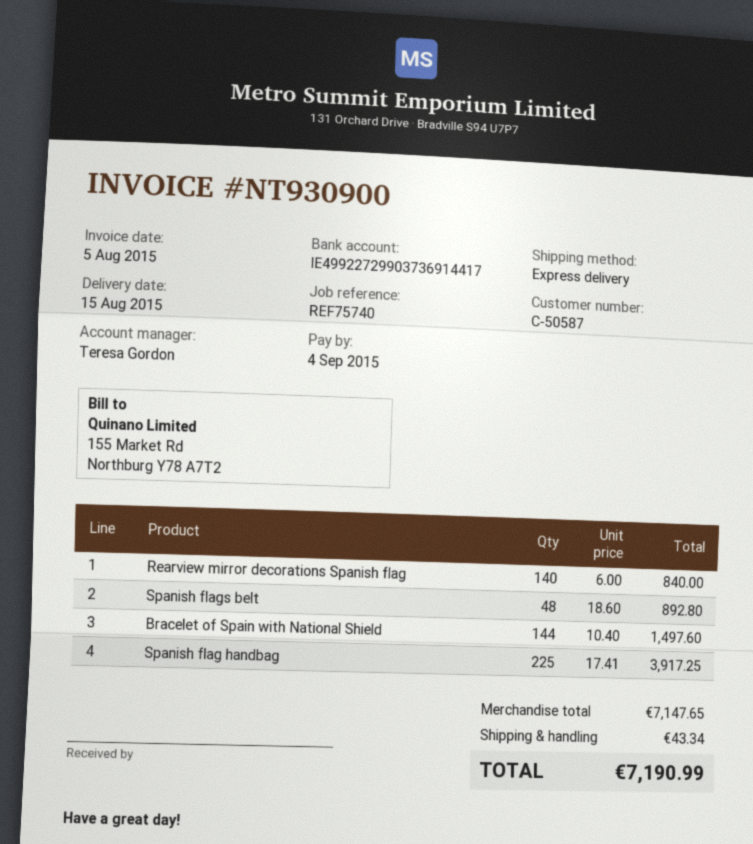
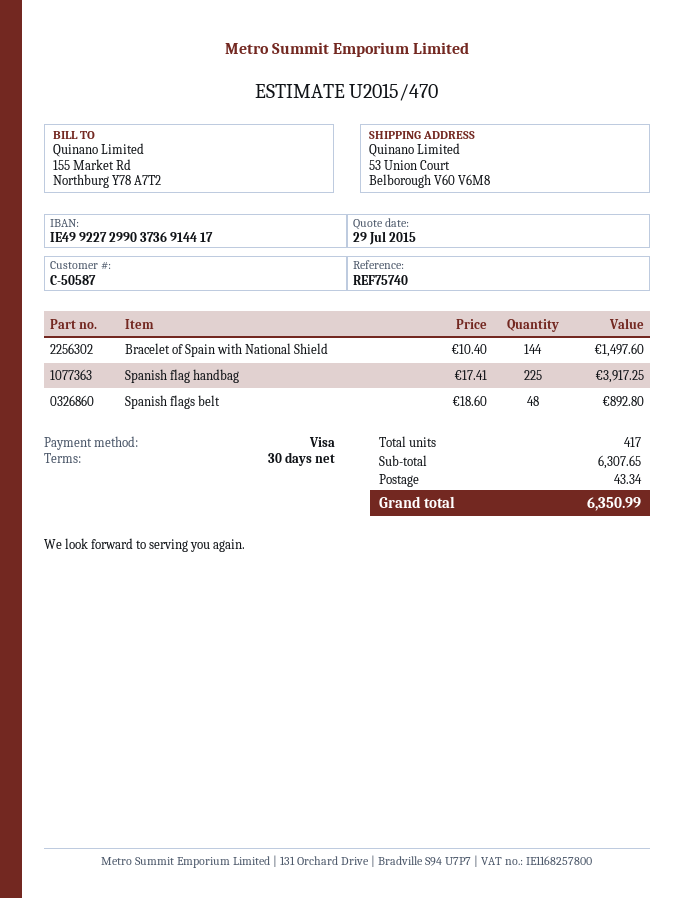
Rearview mirror decorations Spanish flag: 140 x 6.00 = 840.00 -> none
subtotal: 7147.65 -> 6307.65
total: 7190.99 -> 6350.99

